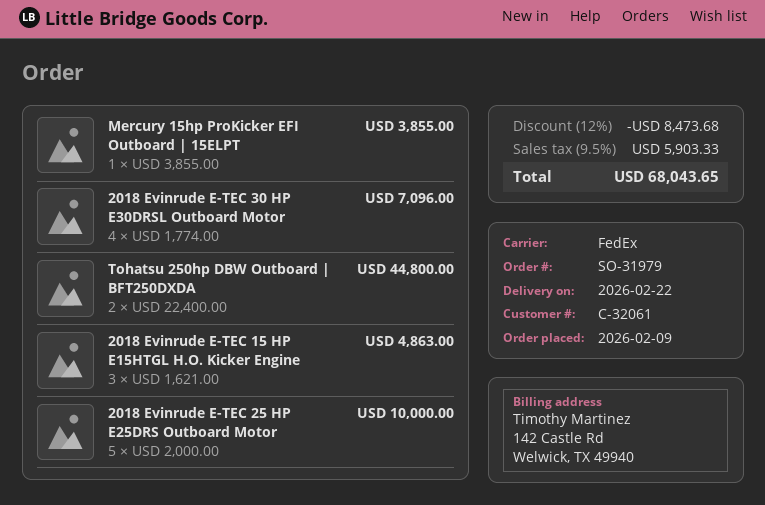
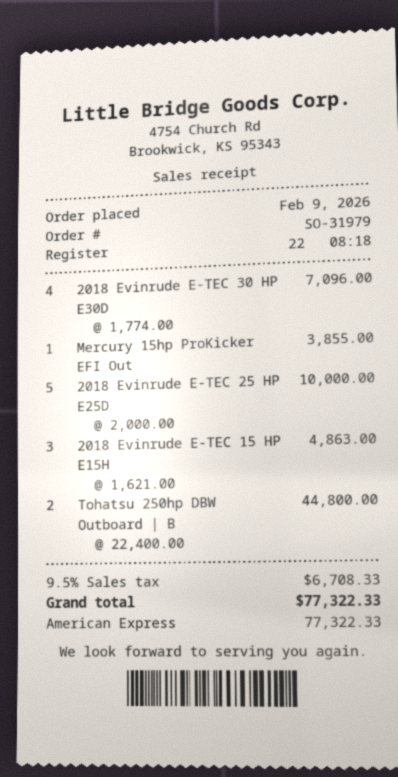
discount: 12% = 8473.68 -> none
tax: 9.5% = 5903.33 -> 9.5% = 6708.33
total: 68043.65 -> 77322.33

